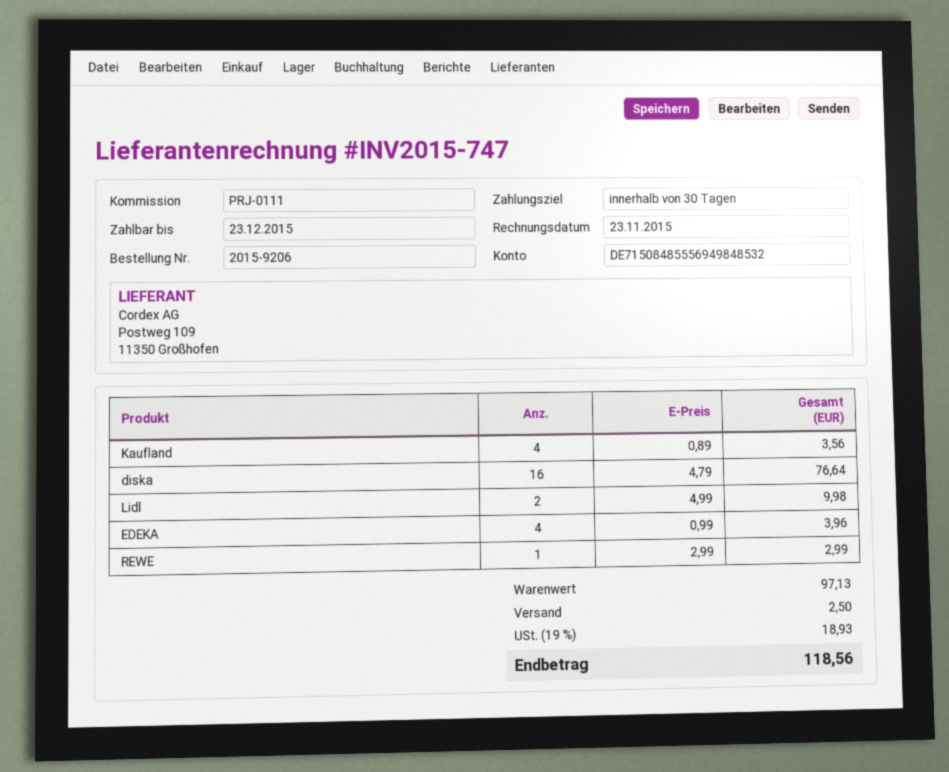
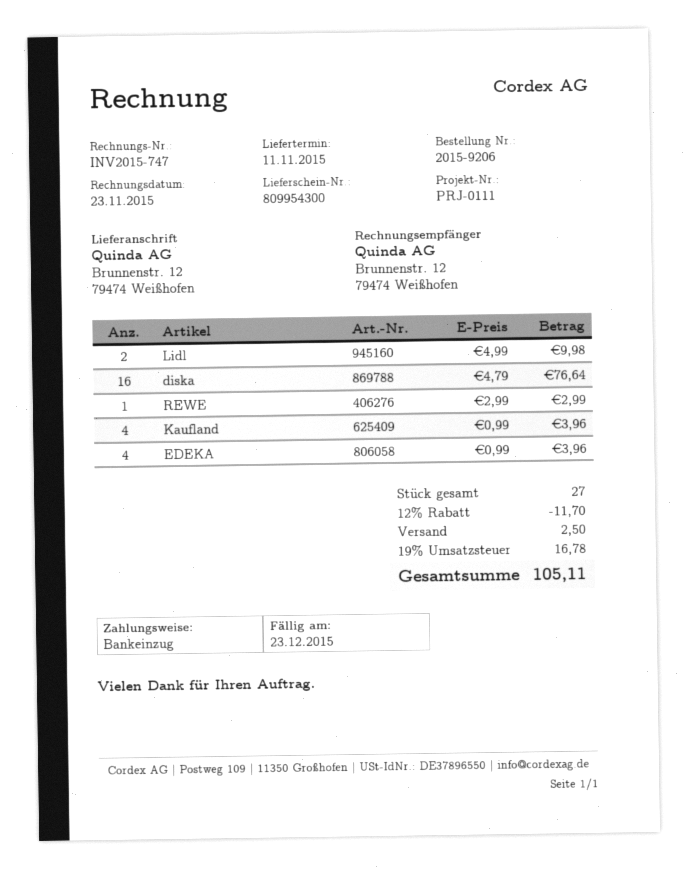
Kaufland: 4 x 0.89 = 3.56 -> 4 x 0.99 = 3.96
discount: none -> 12% = 11.70
tax: 19% = 18.93 -> 19% = 16.78
total: 118.56 -> 105.11

